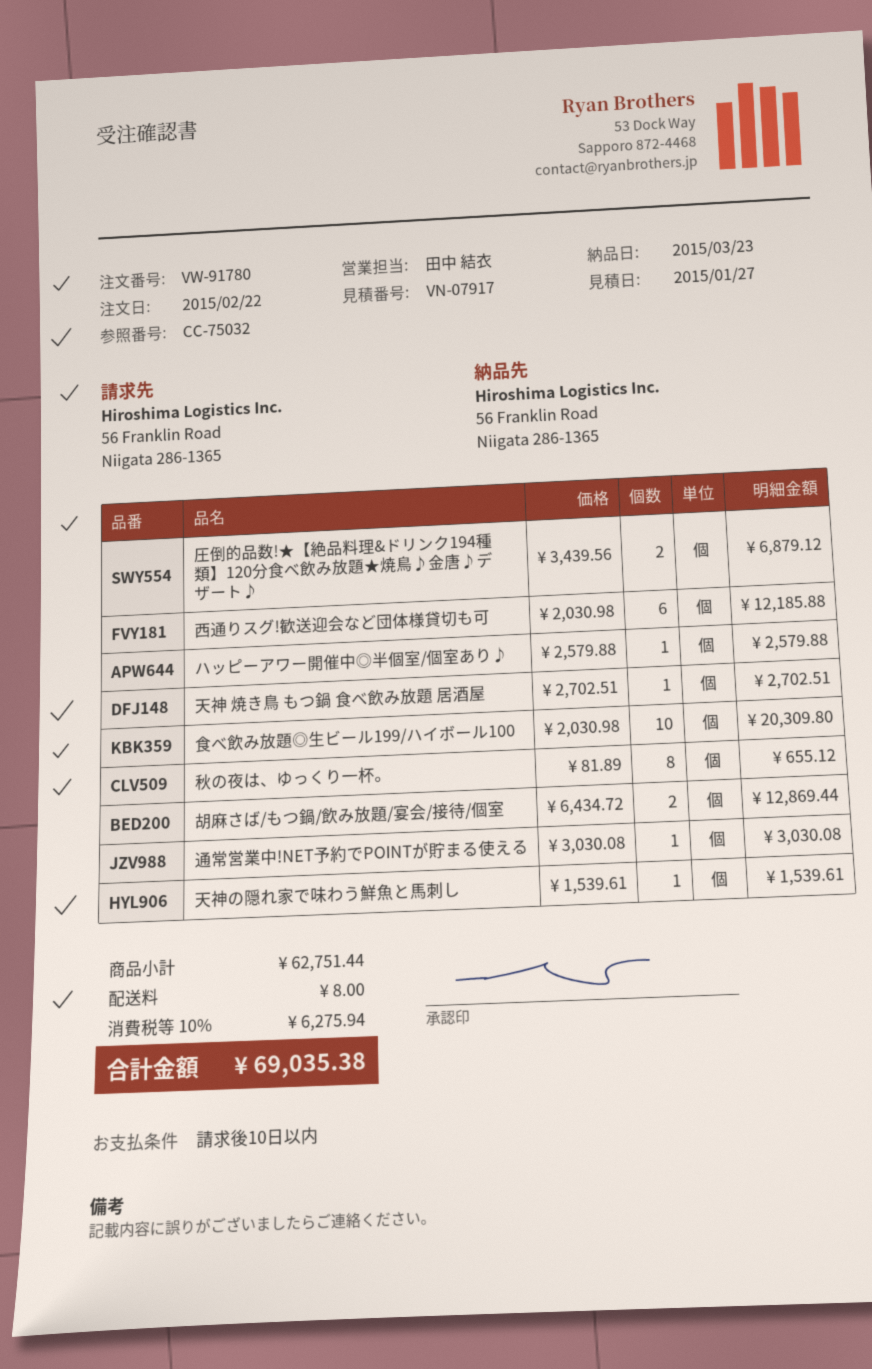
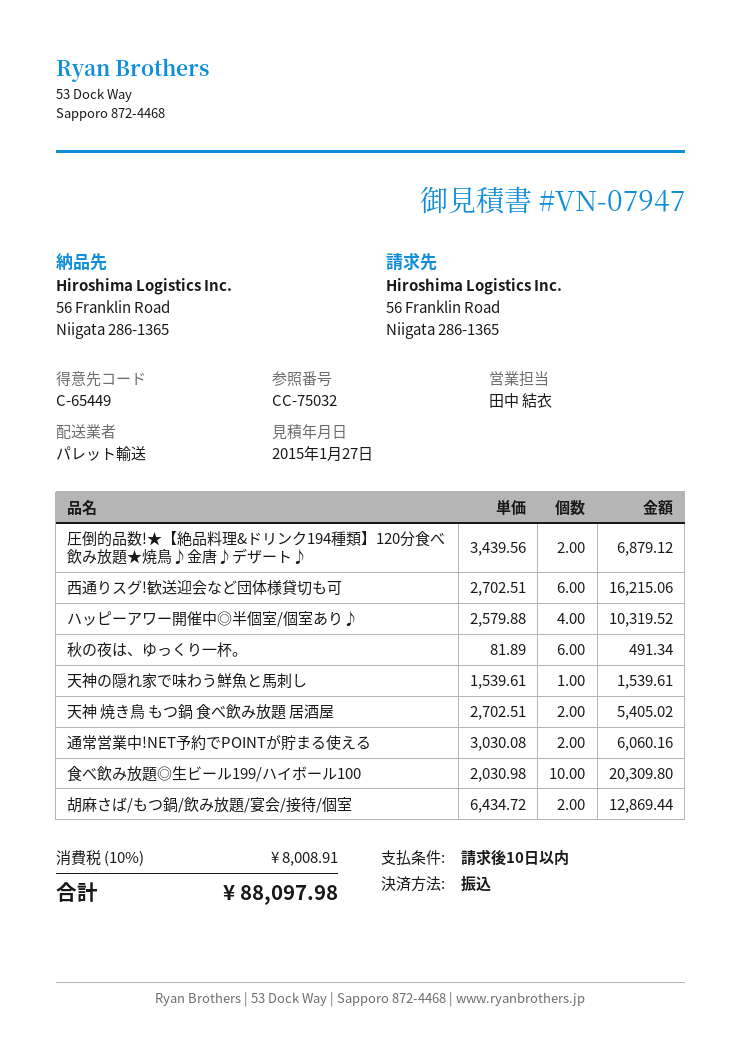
quote number: VN-07917 -> VN-07947
西通りスグ!歓送迎会など団体様貸切も可: 6 x 2030.98 = 12185.88 -> 6 x 2702.51 = 16215.06
ハッピーアワー開催中◎半個室/個室あり♪: 1 x 2579.88 = 2579.88 -> 4 x 2579.88 = 10319.52
天神 焼き鳥 もつ鍋 食べ飲み放題 居酒屋: 1 x 2702.51 = 2702.51 -> 2 x 2702.51 = 5405.02
秋の夜は、ゆっくり一杯。: 8 x 81.89 = 655.12 -> 6 x 81.89 = 491.34
通常営業中!NET予約でPOINTが貯まる使える: 1 x 3030.08 = 3030.08 -> 2 x 3030.08 = 6060.16
shipping: 8.00 -> none
tax: 10% = 6275.94 -> 10% = 8008.91
total: 69035.38 -> 88097.98

